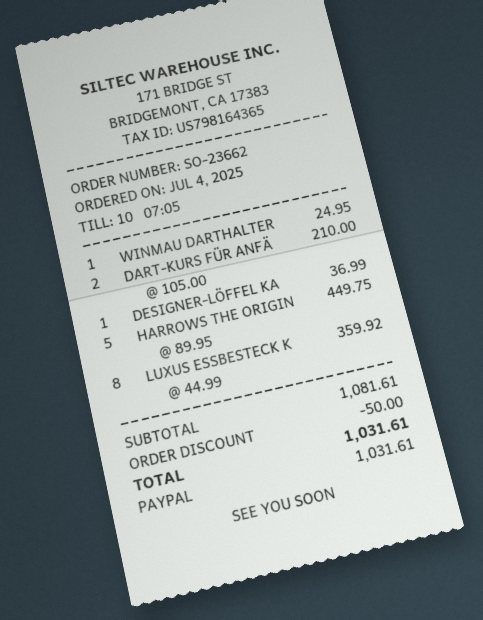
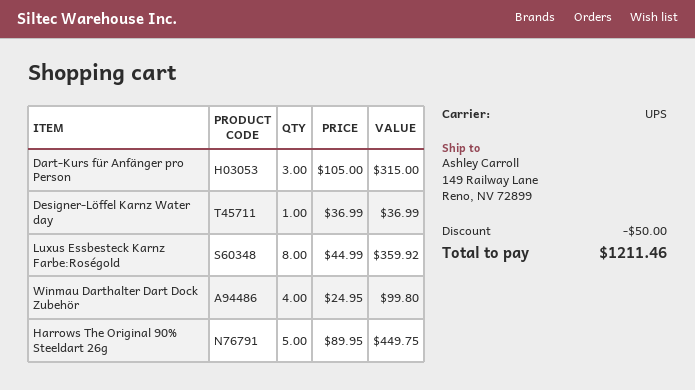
WINMAU DARTHALTER: 1 x 24.95 = 24.95 -> 4 x 24.95 = 99.80
DART-KURS FÜR ANFÄ: 2 x 105.00 = 210.00 -> 3 x 105.00 = 315.00
total: 1031.61 -> 1211.46

